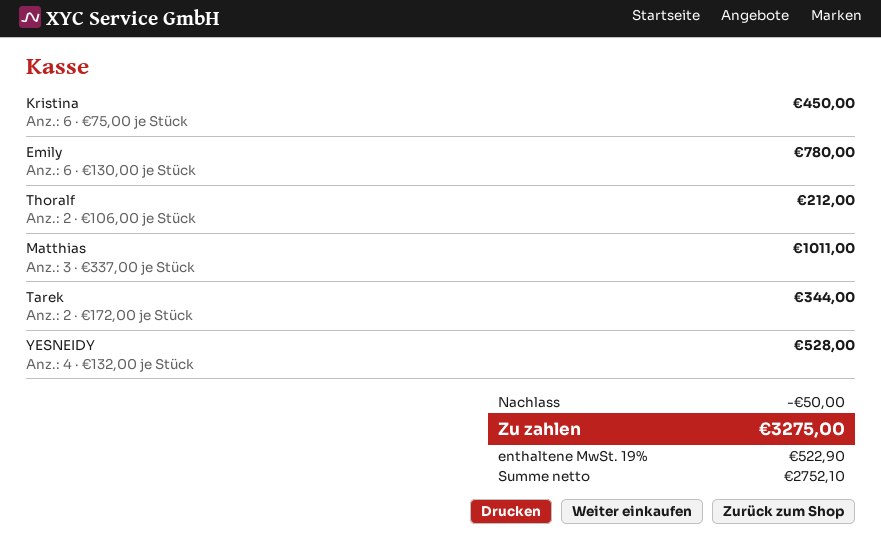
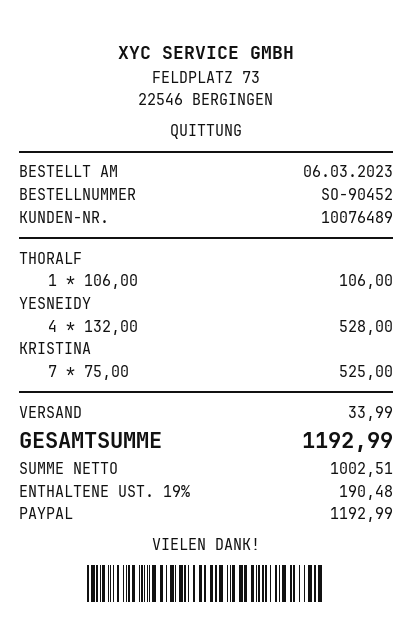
Kristina: 6 x 75.00 = 450.00 -> 7 x 75.00 = 525.00
Emily: 6 x 130.00 = 780.00 -> none
Thoralf: 2 x 106.00 = 212.00 -> 1 x 106.00 = 106.00
Matthias: 3 x 337.00 = 1011.00 -> none
Tarek: 2 x 172.00 = 344.00 -> none
discount: 50.00 -> none
shipping: none -> 33.99
net: 2752.10 -> 1002.51
tax: 19% = 522.90 -> 19% = 190.48
total: 3275.00 -> 1192.99

